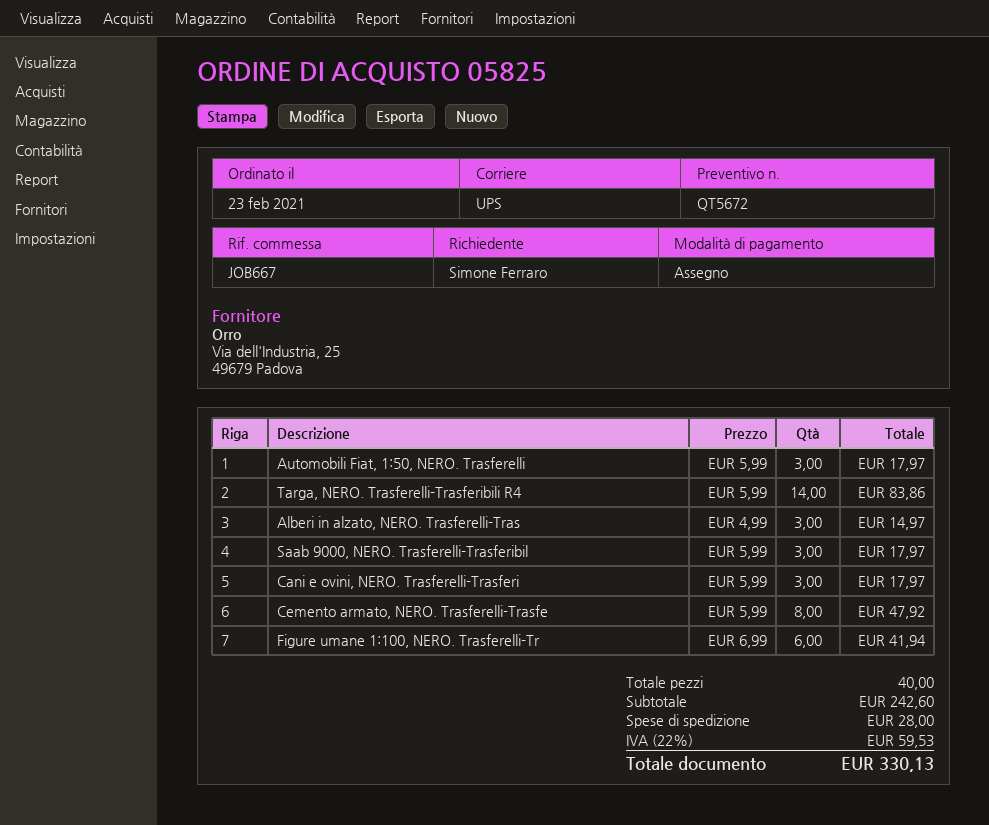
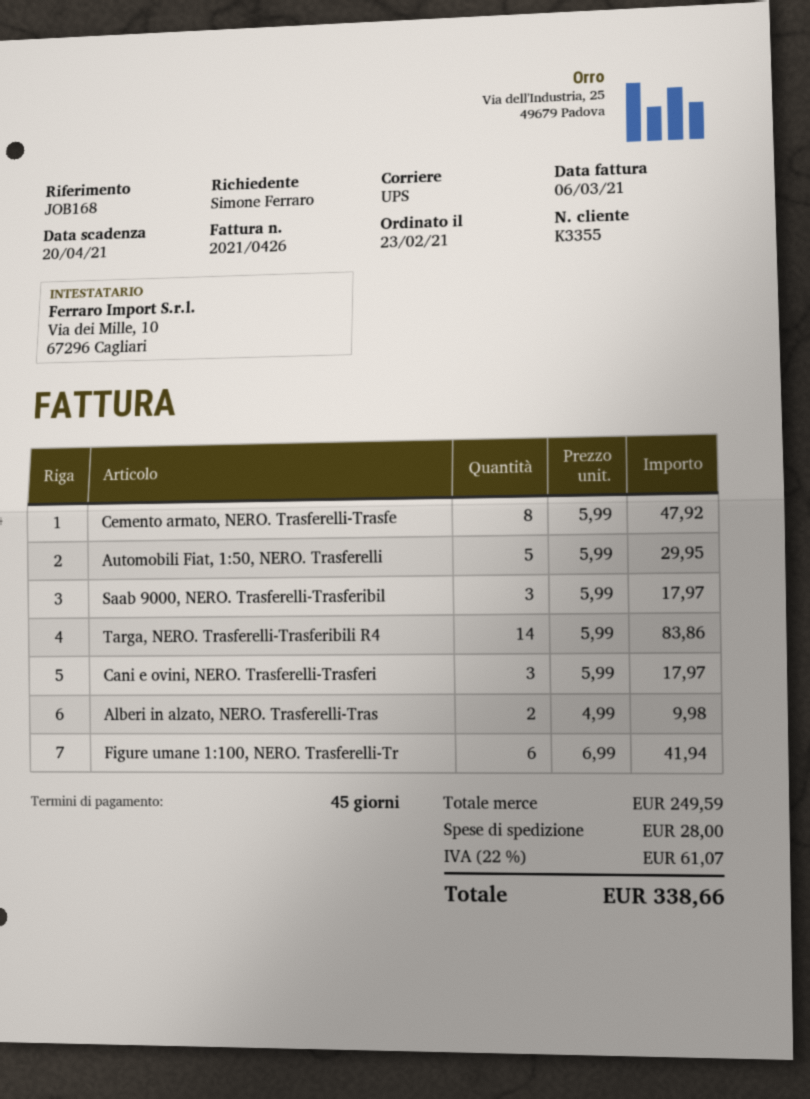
reference: JOB667 -> JOB168
Automobili Fiat, 1:50, NERO. Trasferelli: 3 x 5.99 = 17.97 -> 5 x 5.99 = 29.95
Alberi in alzato, NERO. Trasferelli-Tras: 3 x 4.99 = 14.97 -> 2 x 4.99 = 9.98
subtotal: 242.60 -> 249.59
tax: 22% = 59.53 -> 22% = 61.07
total: 330.13 -> 338.66

